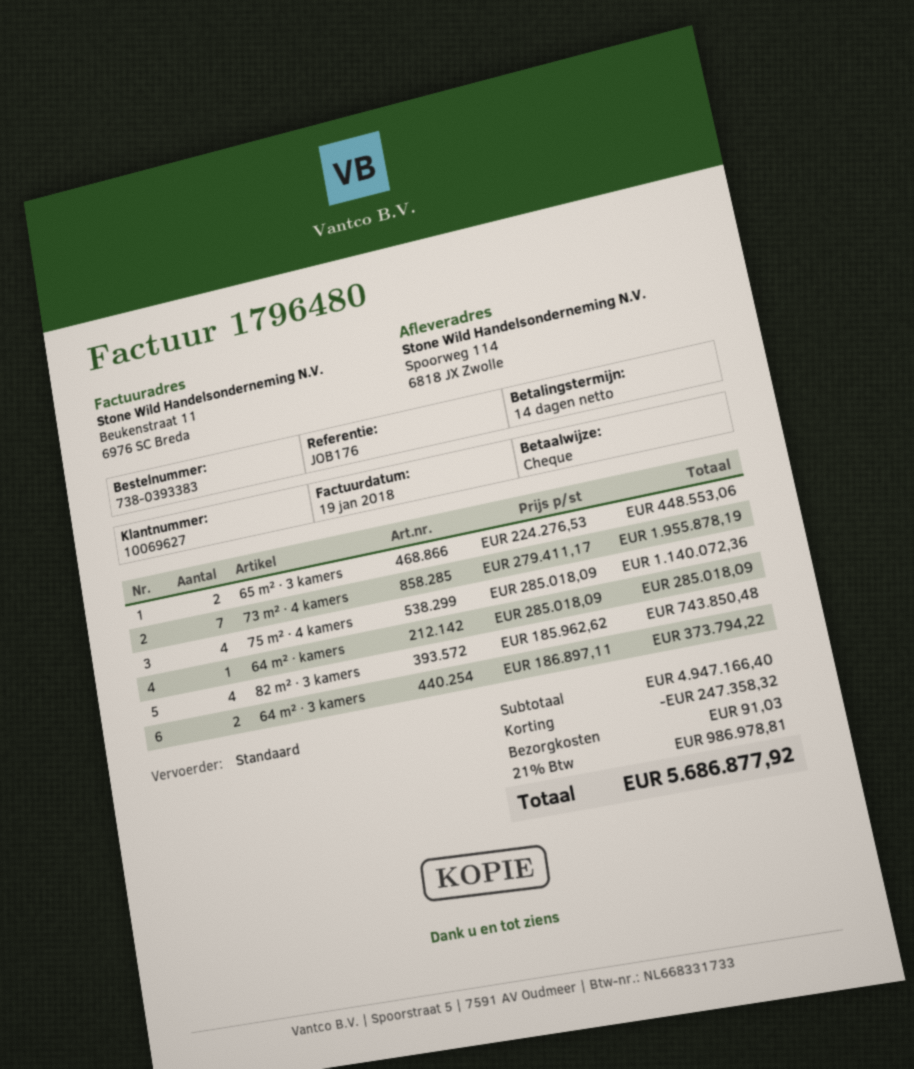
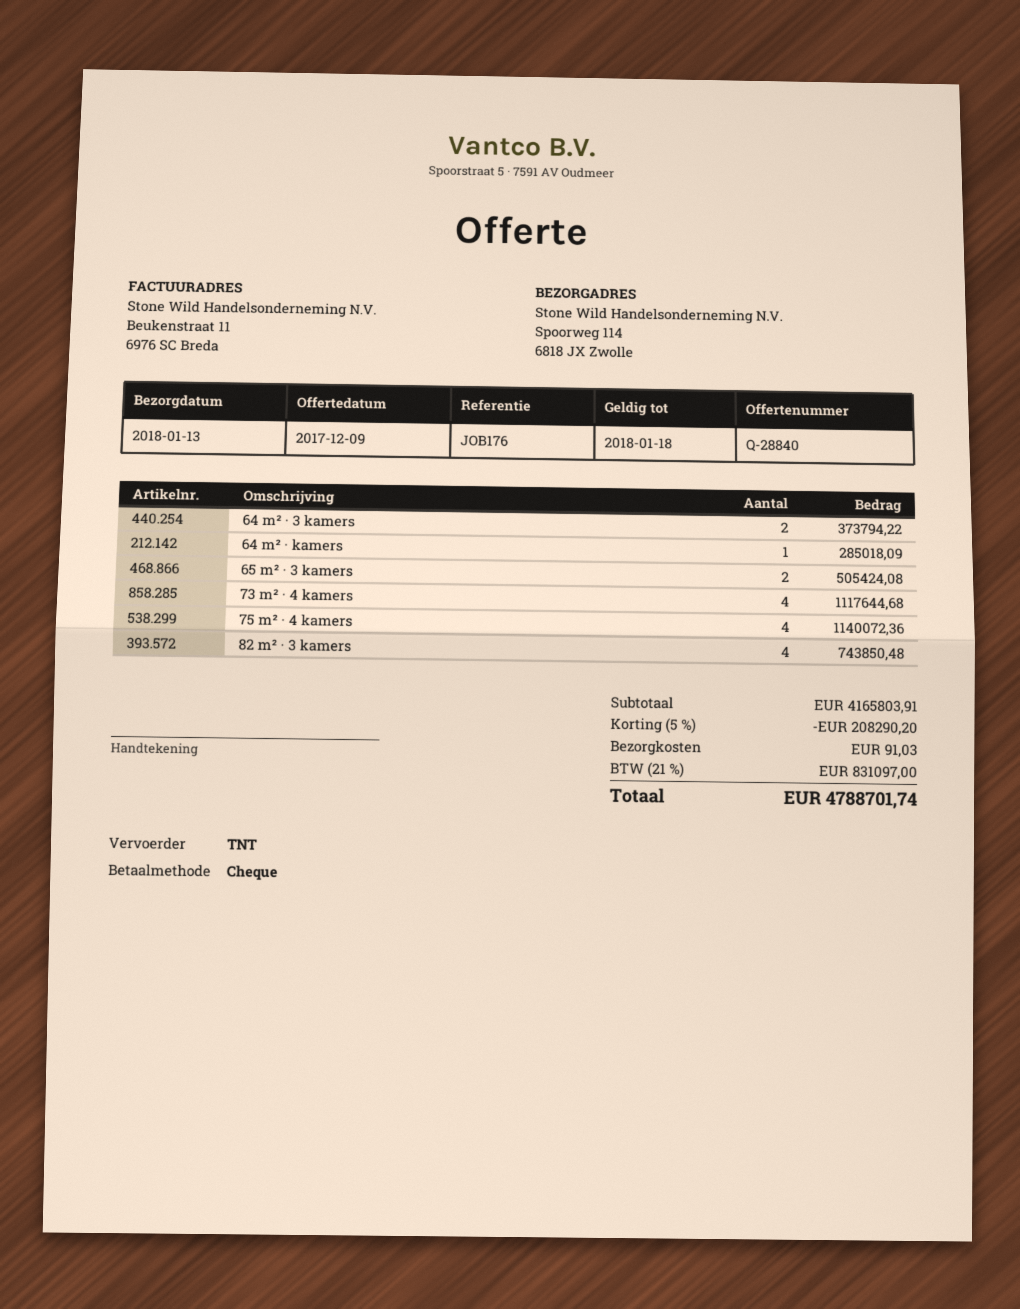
shipping method: standard -> TNT
65 m² · 3 kamers: 2 for 448553.06 -> 2 for 505424.08
73 m² · 4 kamers: 7 for 1955878.19 -> 4 for 1117644.68
subtotal: 4947166.40 -> 4165803.91
discount: 247358.32 -> 208290.20
tax: 21% = 986978.81 -> 21% = 831097.00
total: 5686877.92 -> 4788701.74

